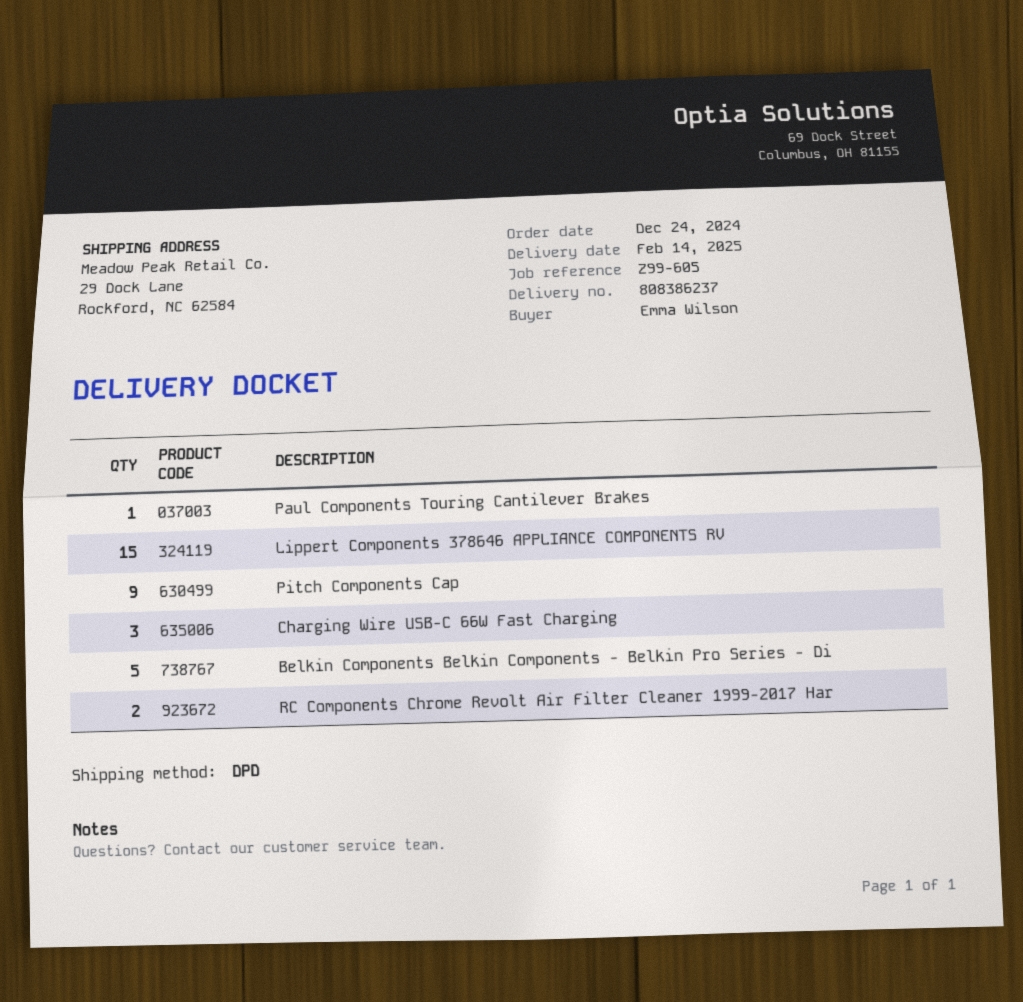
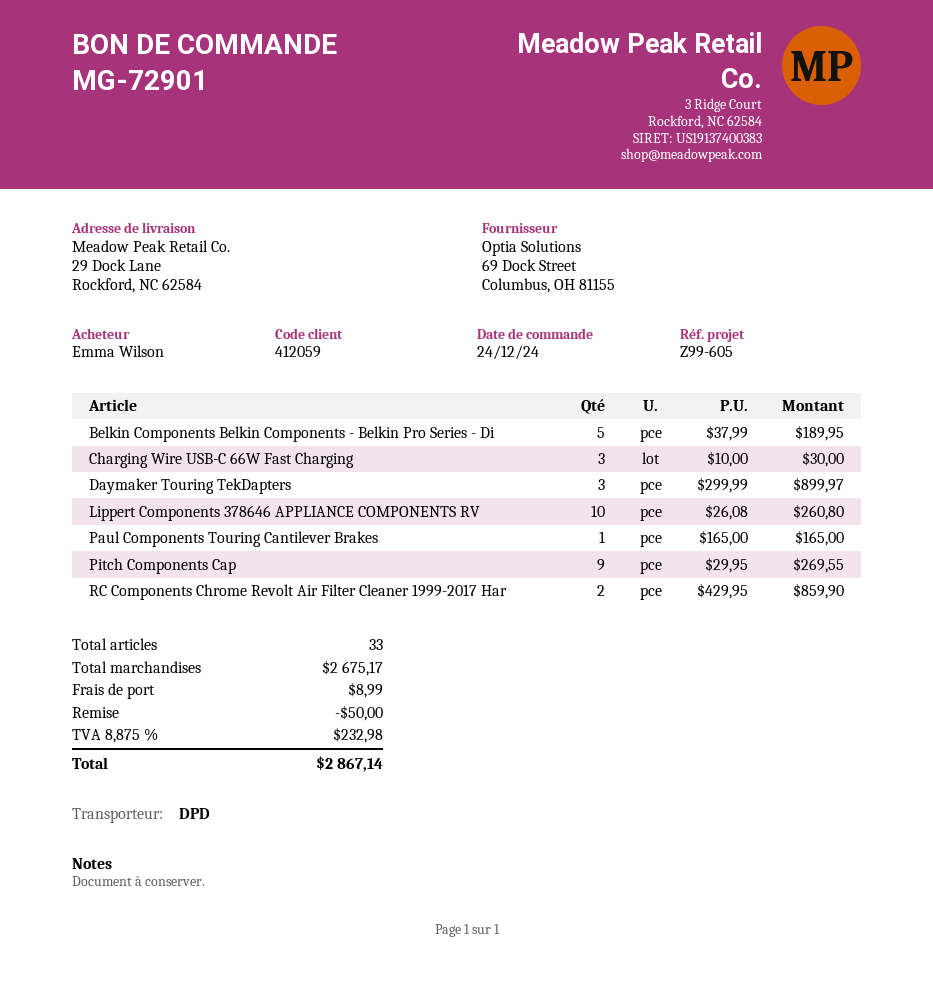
Lippert Components 378646 APPLIANCE COMPONENTS RV: 15 -> 10
Daymaker Touring TekDapters: none -> 3

